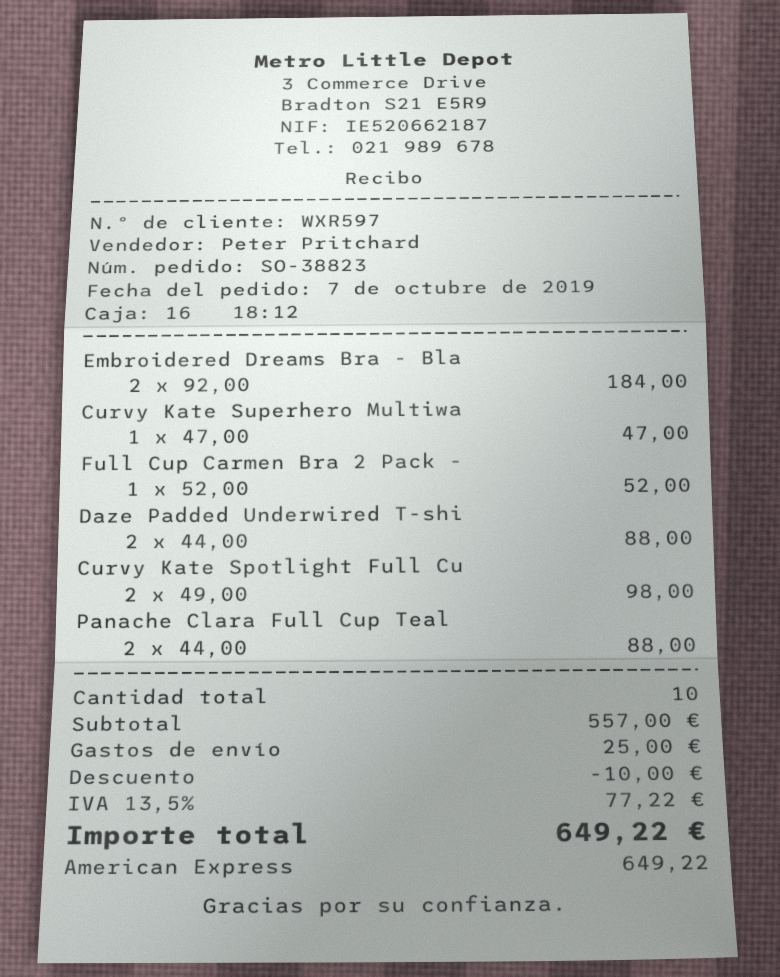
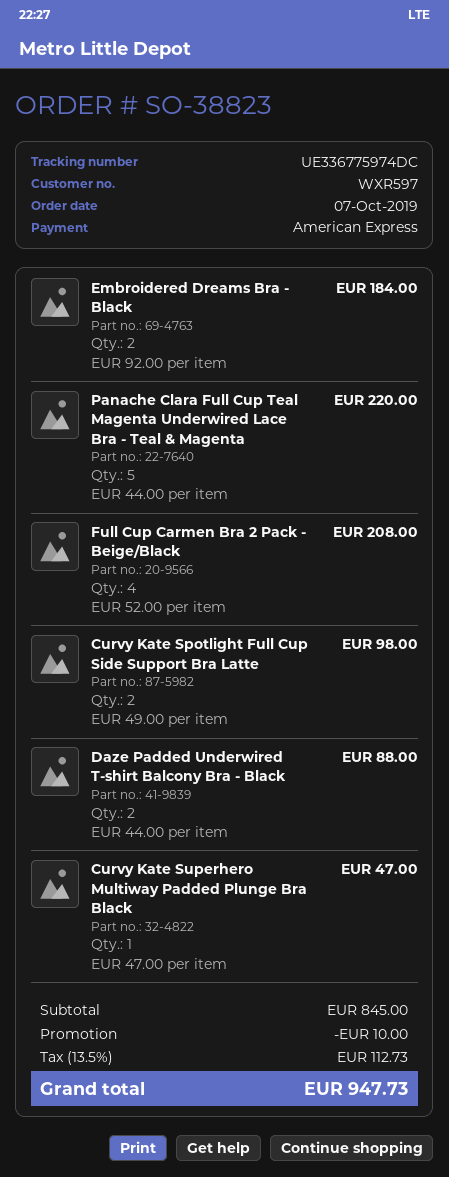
Full Cup Carmen Bra 2 Pack -: 1 x 52.00 = 52.00 -> 4 x 52.00 = 208.00
Panache Clara Full Cup Teal: 2 x 44.00 = 88.00 -> 5 x 44.00 = 220.00
subtotal: 557.00 -> 845.00
shipping: 25.00 -> none
tax: 13.5% = 77.22 -> 13.5% = 112.73
total: 649.22 -> 947.73

